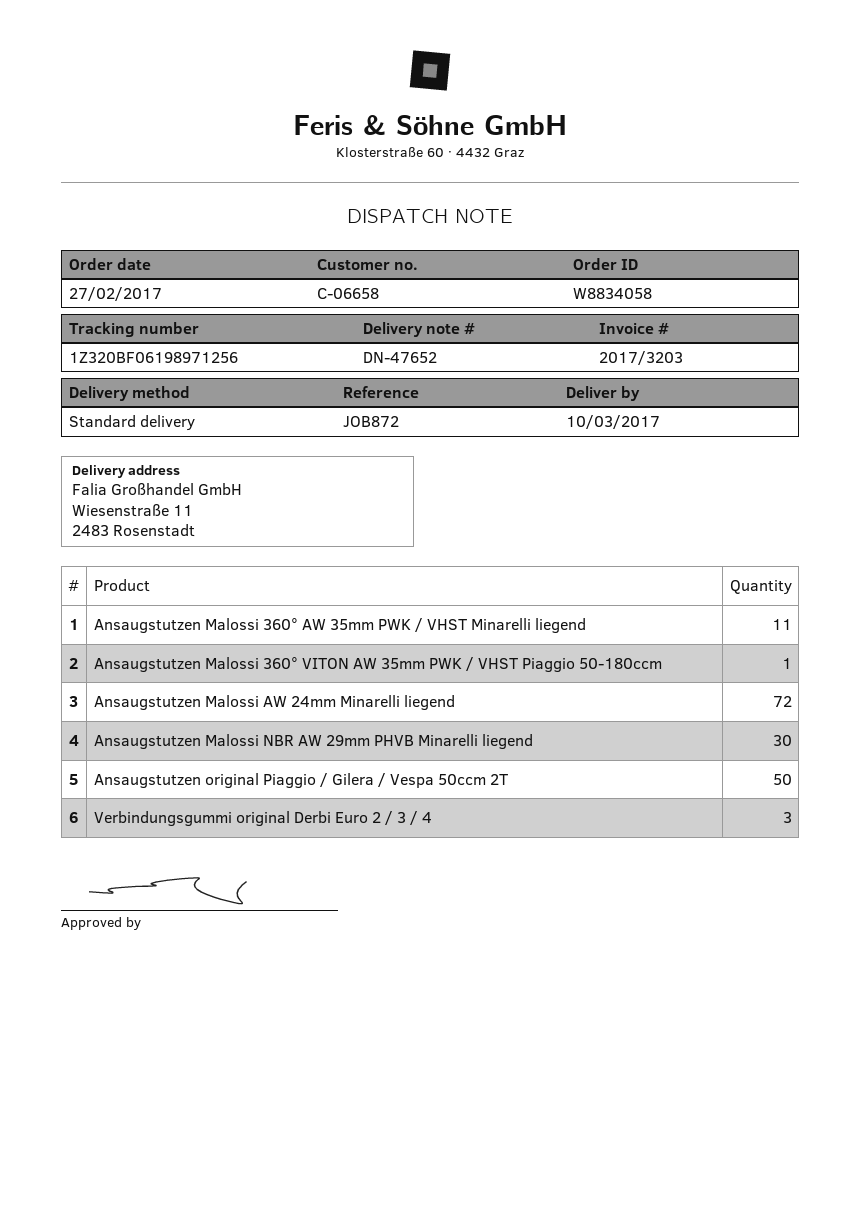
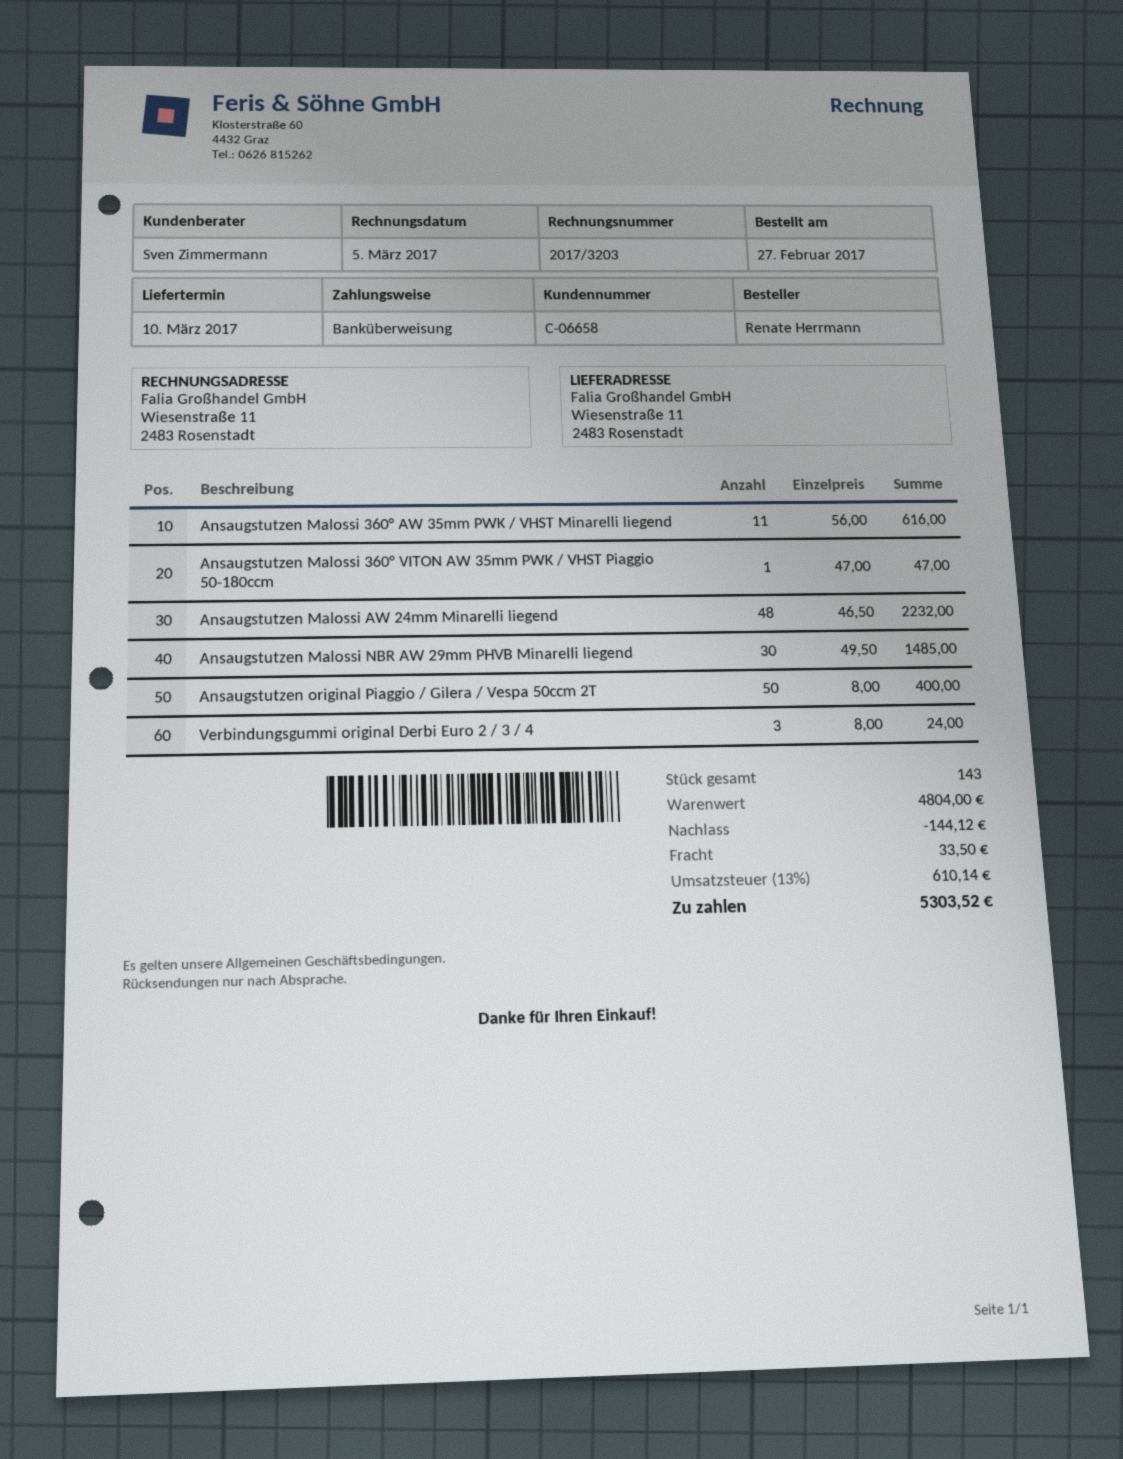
Ansaugstutzen Malossi AW 24mm Minarelli liegend: 72 -> 48

